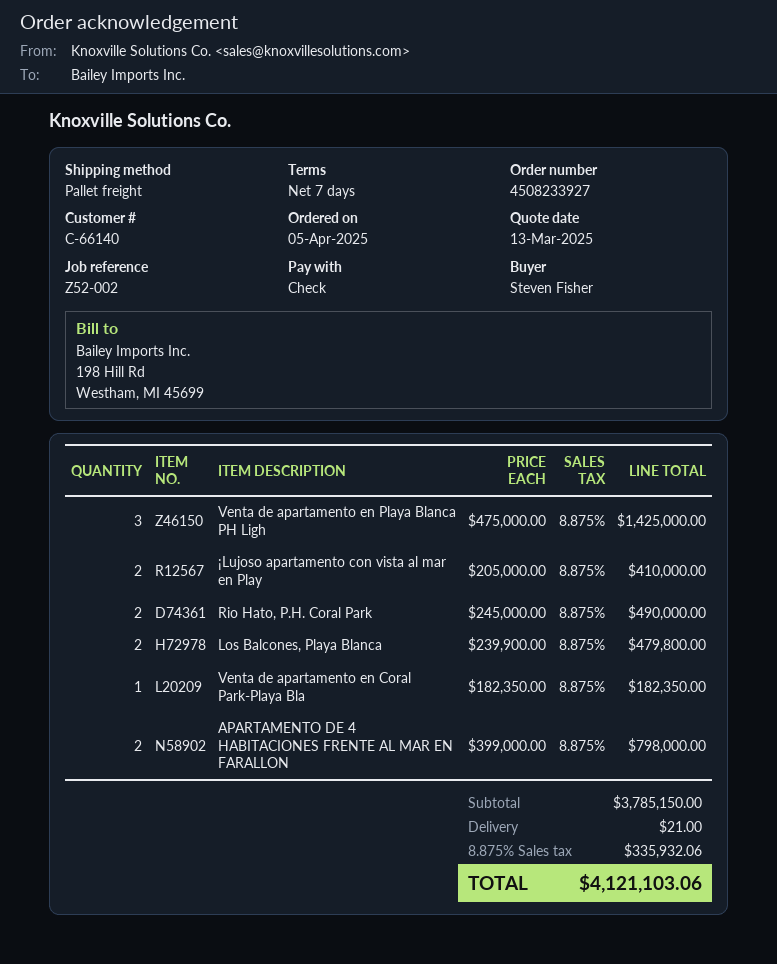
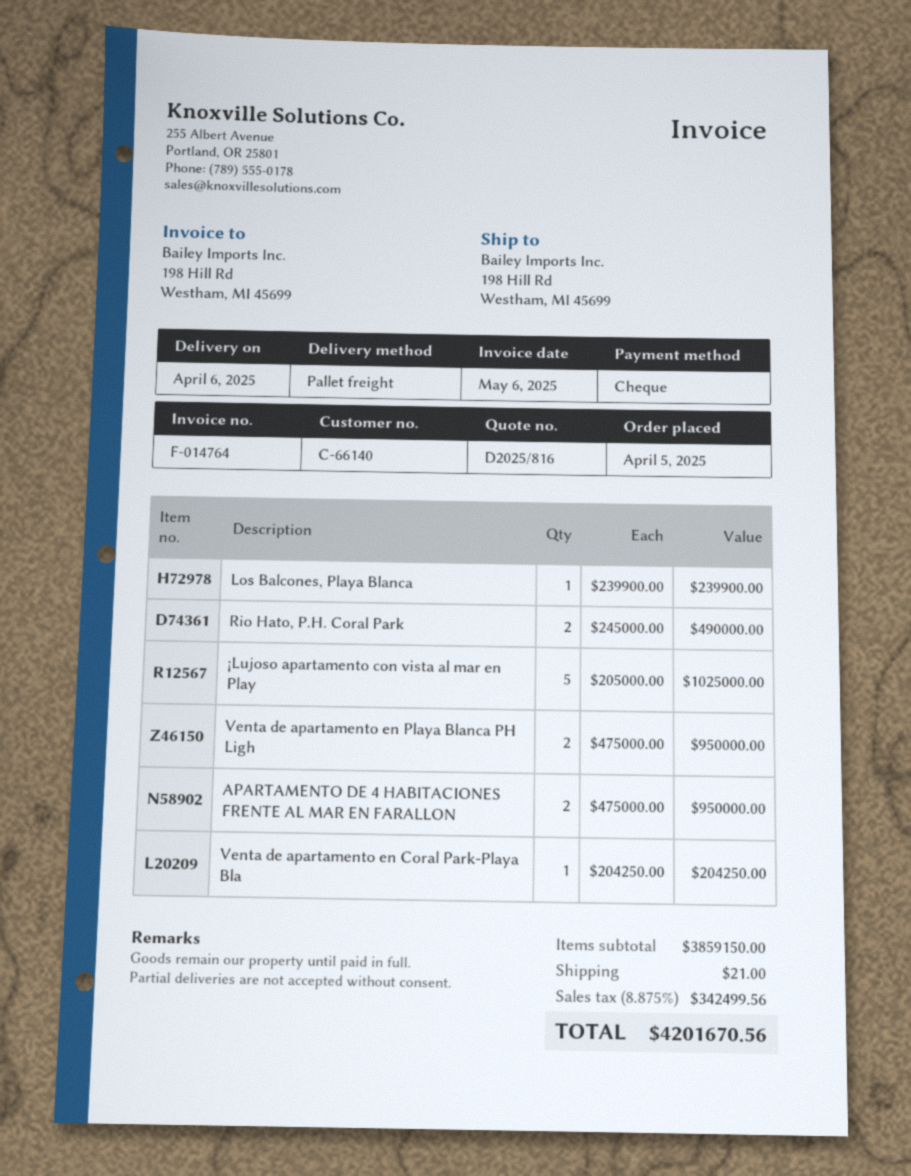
Venta de apartamento en Playa Blanca PH Ligh: 3 x 475000.00 = 1425000.00 -> 2 x 475000.00 = 950000.00
¡Lujoso apartamento con vista al mar en Play: 2 x 205000.00 = 410000.00 -> 5 x 205000.00 = 1025000.00
Los Balcones, Playa Blanca: 2 x 239900.00 = 479800.00 -> 1 x 239900.00 = 239900.00
Venta de apartamento en Coral Park-Playa Bla: 1 x 182350.00 = 182350.00 -> 1 x 204250.00 = 204250.00
APARTAMENTO DE 4 HABITACIONES FRENTE AL MAR EN FARALLON: 2 x 399000.00 = 798000.00 -> 2 x 475000.00 = 950000.00
subtotal: 3785150.00 -> 3859150.00
tax: 8.875% = 335932.06 -> 8.875% = 342499.56
total: 4121103.06 -> 4201670.56

